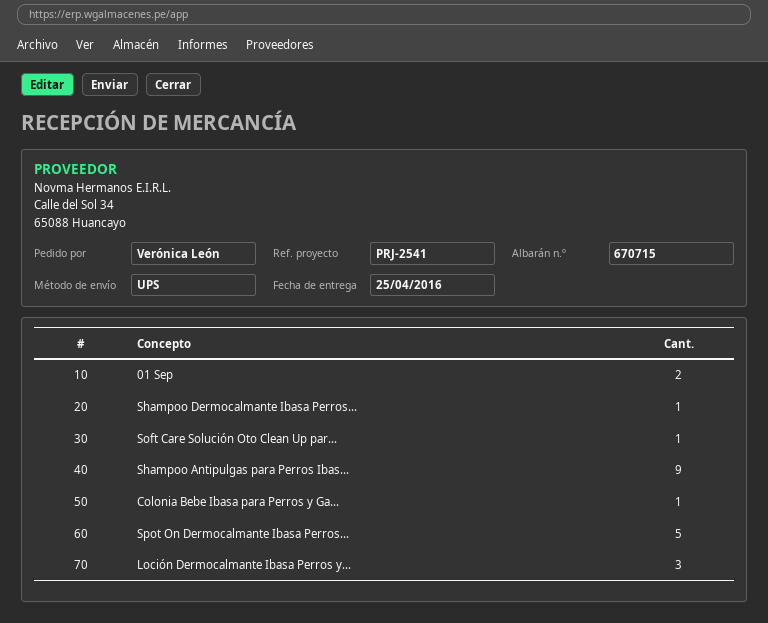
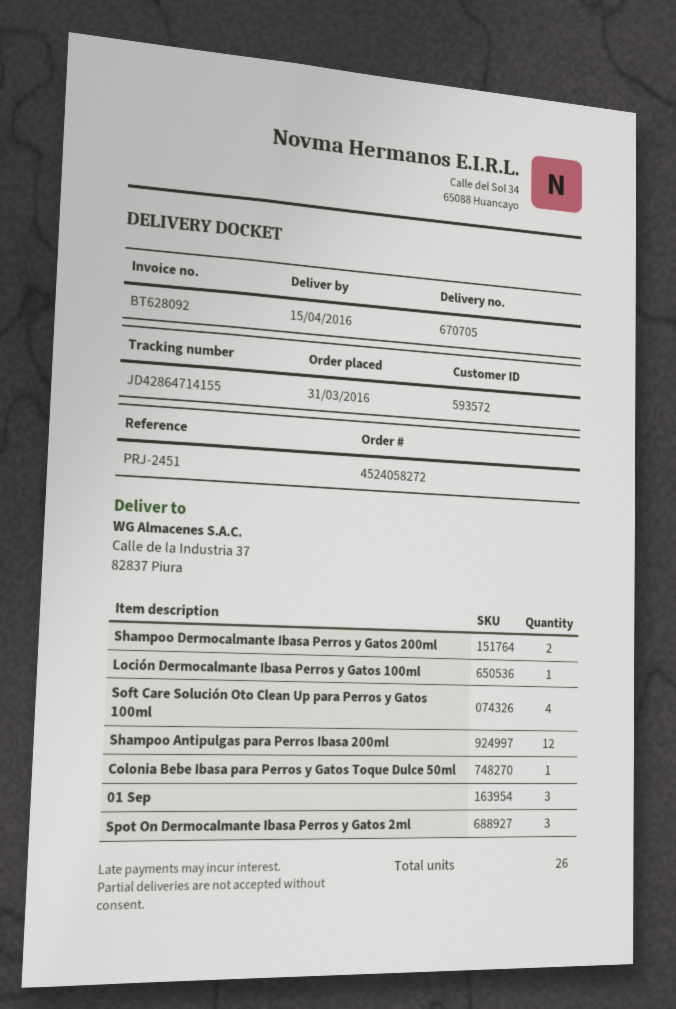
delivery note number: 670715 -> 670705
delivery date: 2016-04-25 -> 2016-04-15
reference: PRJ-2541 -> PRJ-2451
01 Sep: 2 -> 3
Shampoo Dermocalmante Ibasa Perros...: 1 -> 2
Soft Care Solución Oto Clean Up par...: 1 -> 4
Shampoo Antipulgas para Perros Ibas...: 9 -> 12
Spot On Dermocalmante Ibasa Perros...: 5 -> 3
Loción Dermocalmante Ibasa Perros y...: 3 -> 1

